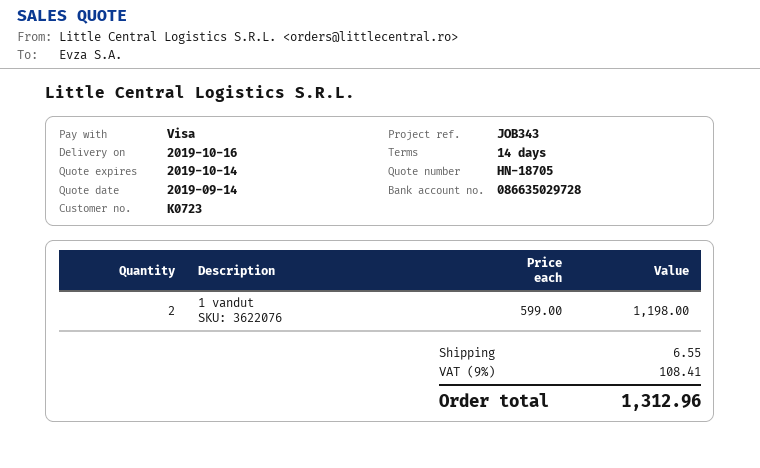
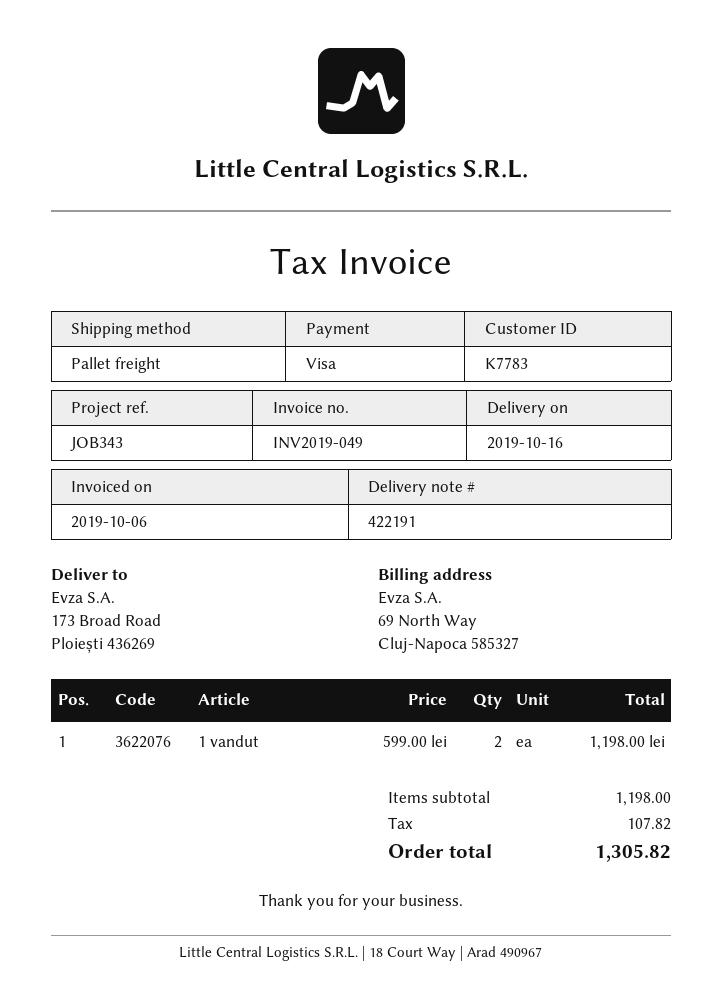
customer number: K0723 -> K7783
shipping: 6.55 -> none
tax: 108.41 -> 107.82
total: 1312.96 -> 1305.82

